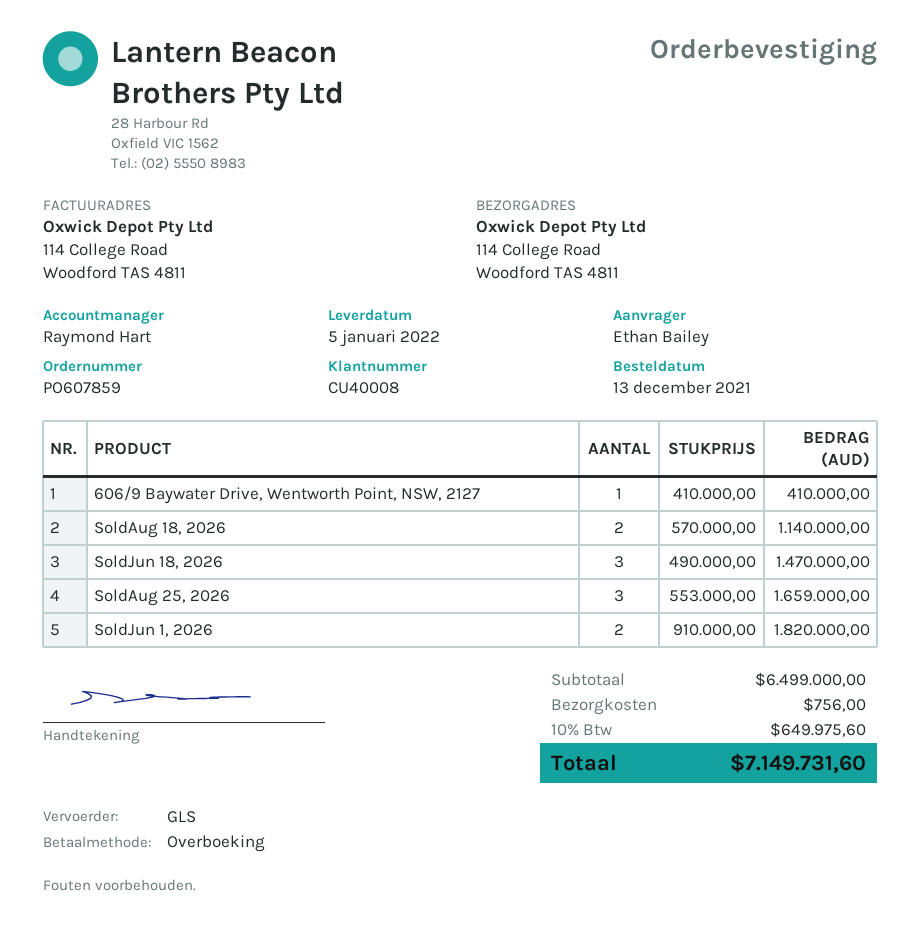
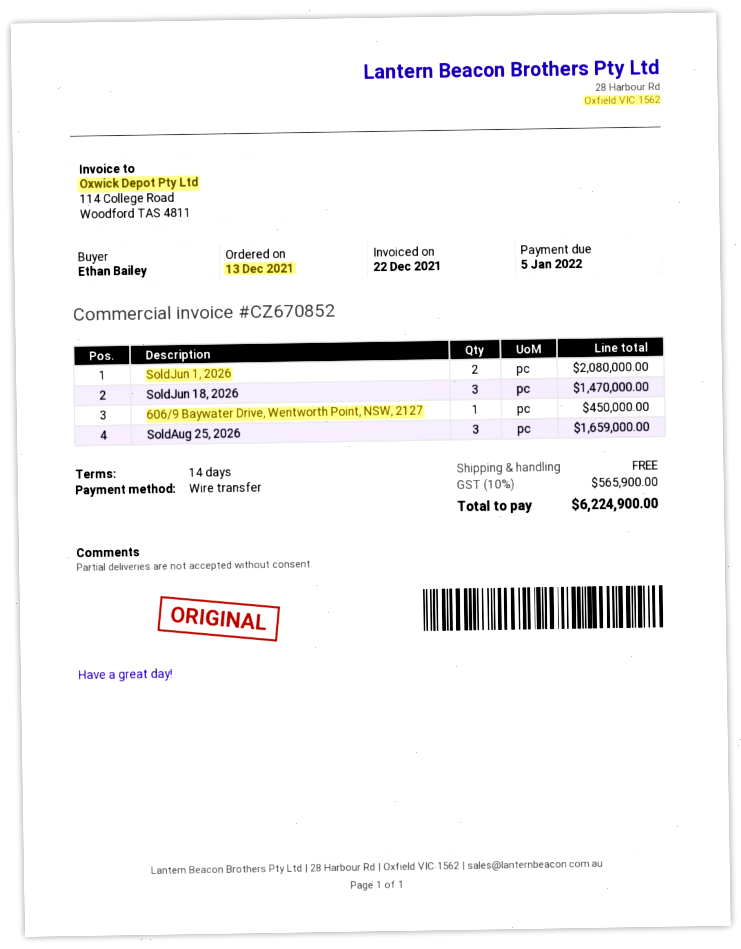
606/9 Baywater Drive, Wentworth Point, NSW, 2127: 1 for 410000.00 -> 1 for 450000.00
SoldAug 18, 2026: 2 for 1140000.00 -> none
SoldJun 1, 2026: 2 for 1820000.00 -> 2 for 2080000.00
shipping: 756.00 -> 0.00
tax: 10% = 649975.60 -> 10% = 565900.00
total: 7149731.60 -> 6224900.00

